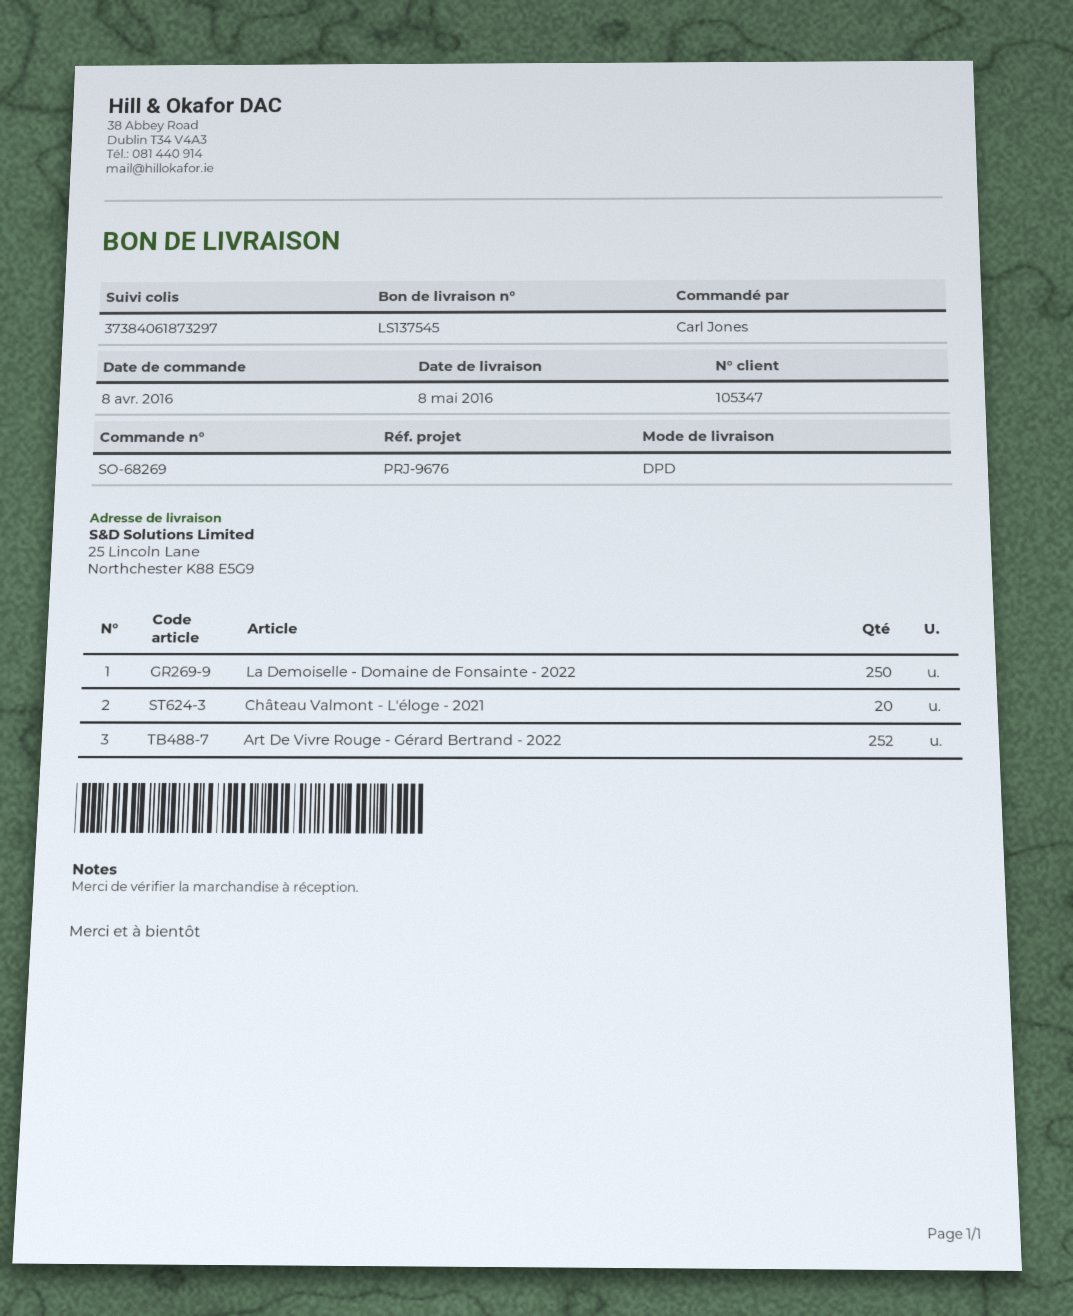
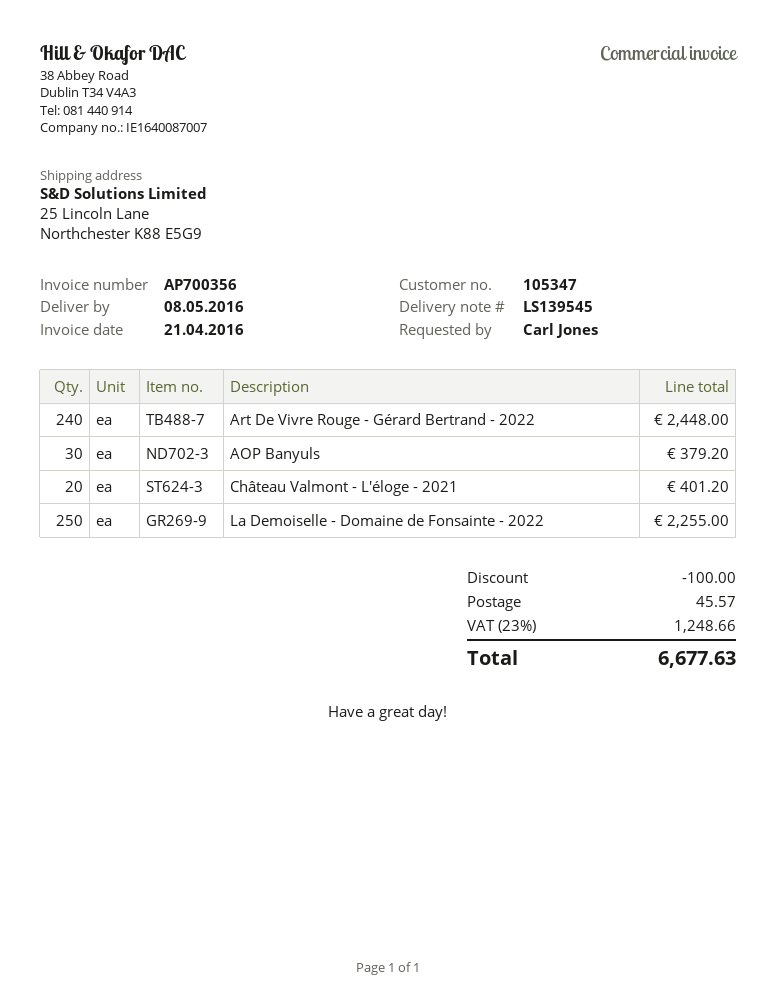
delivery note number: LS137545 -> LS139545
Art De Vivre Rouge - Gérard Bertrand - 2022: 252 -> 240
AOP Banyuls: none -> 30

